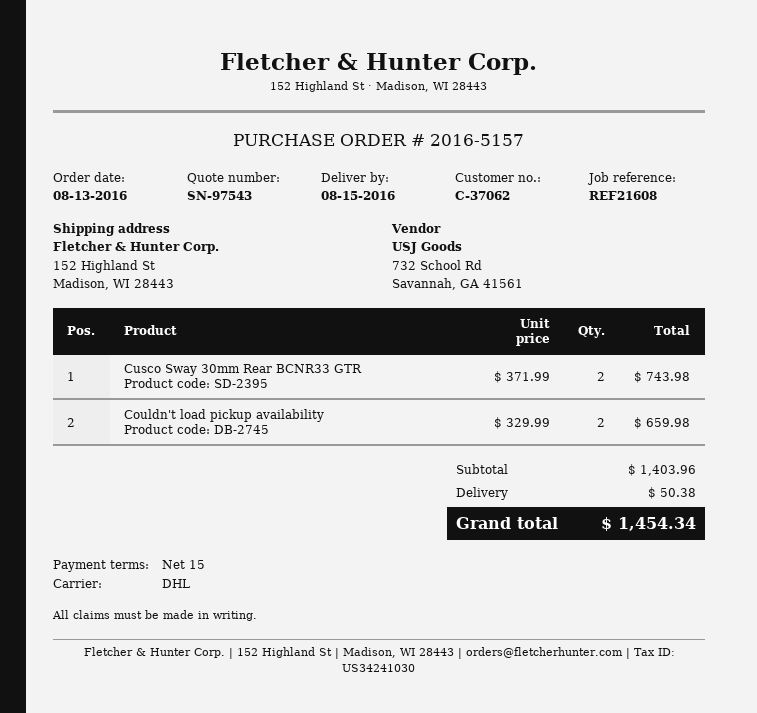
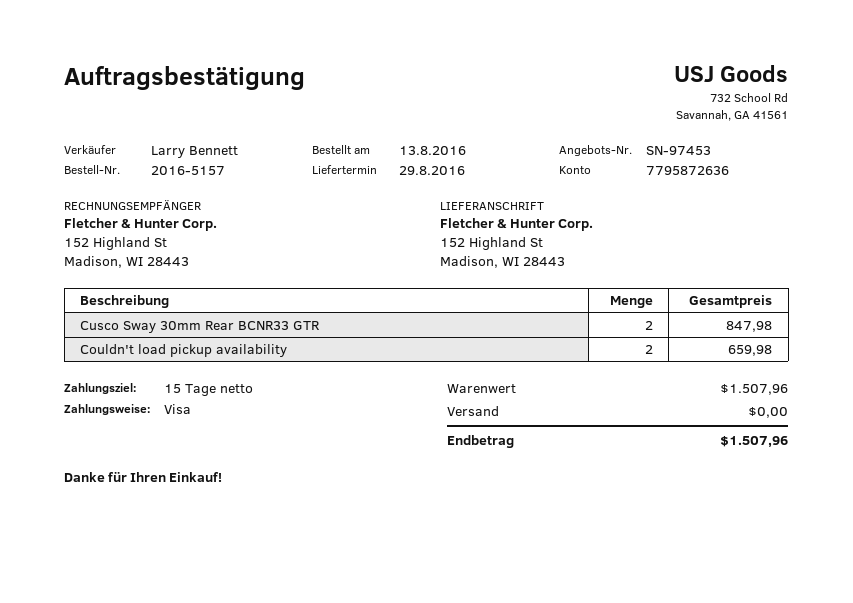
quote number: SN-97543 -> SN-97453
delivery date: 2016-08-15 -> 2016-08-29
Cusco Sway 30mm Rear BCNR33 GTR: 2 for 743.98 -> 2 for 847.98
subtotal: 1403.96 -> 1507.96
shipping: 50.38 -> 0.00
total: 1454.34 -> 1507.96

